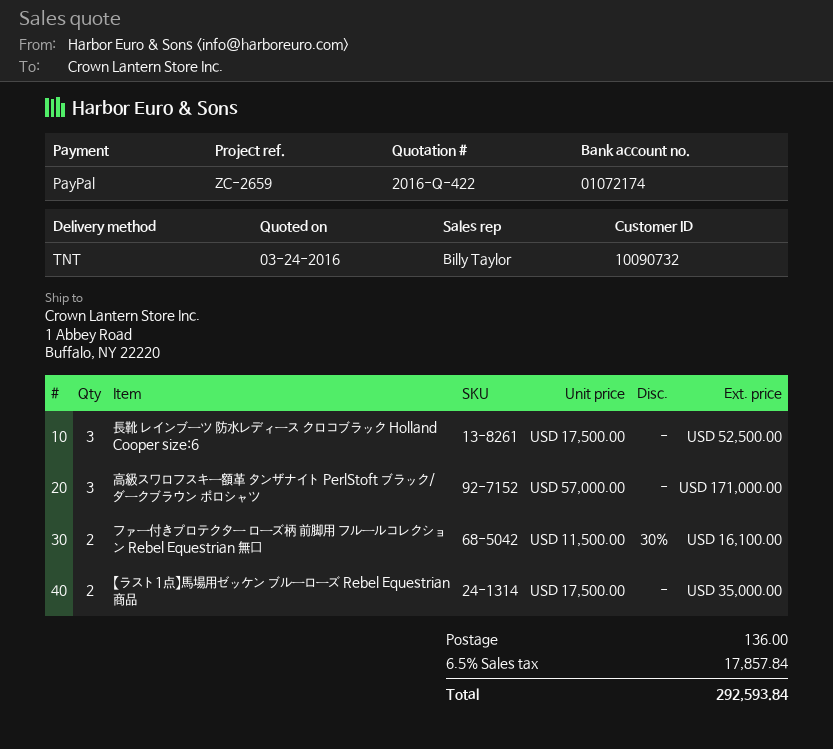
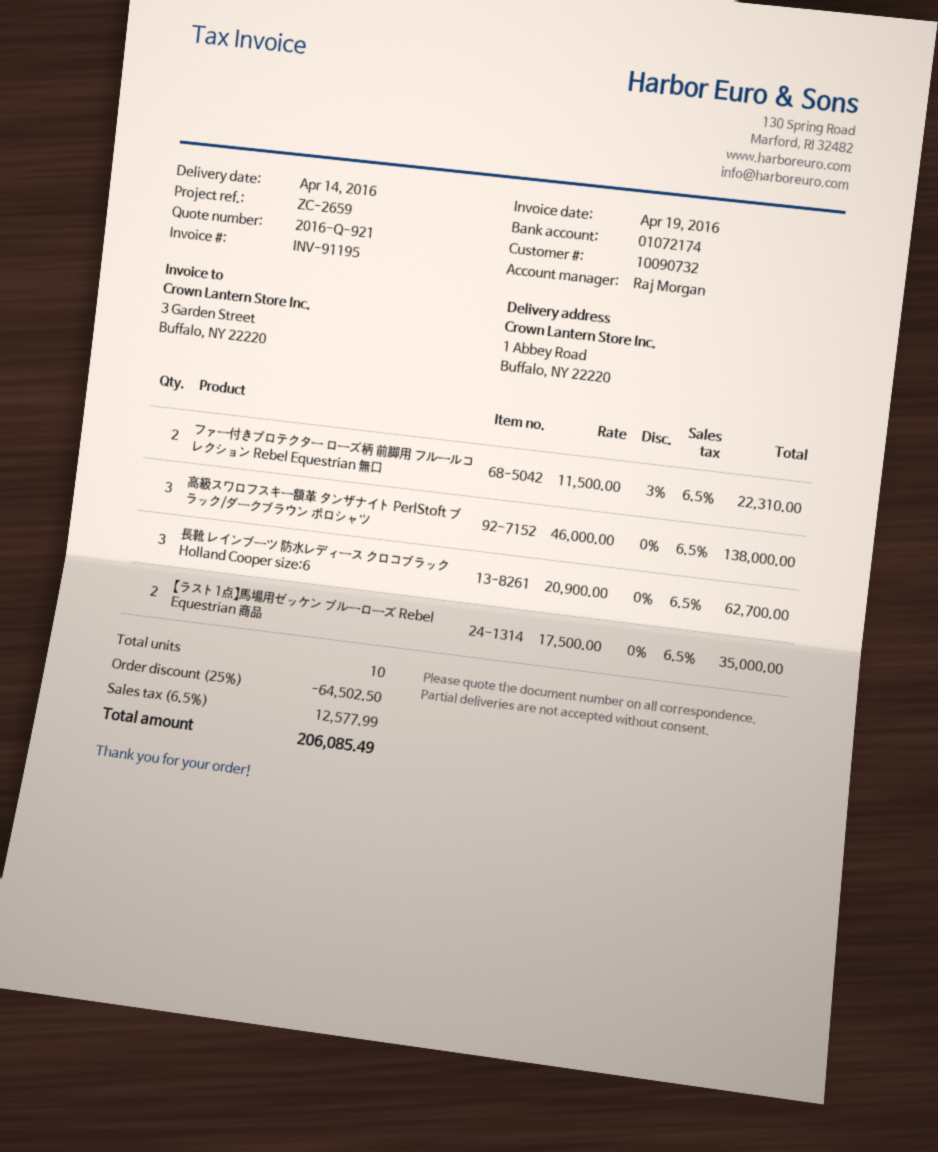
quote number: 2016-Q-422 -> 2016-Q-921
sales rep: Billy Taylor -> Raj Morgan
長靴 レインブーツ 防水レディース クロコブラック Holland Cooper size:6: 3 x 17500.00 = 52500.00 -> 3 x 20900.00 = 62700.00
高級スワロフスキー額革 タンザナイト PerlStoft ブラック/ダークブラウン ポロシャツ: 3 x 57000.00 = 171000.00 -> 3 x 46000.00 = 138000.00
ファー付きプロテクター ローズ柄 前脚用 フルールコレクション Rebel Equestrian 無口: 2 x 11500.00 - 30% = 16100.00 -> 2 x 11500.00 - 3% = 22310.00
discount: none -> 25% = 64502.50
shipping: 136.00 -> none
tax: 6.5% = 17857.84 -> 6.5% = 12577.99
total: 292593.84 -> 206085.49

